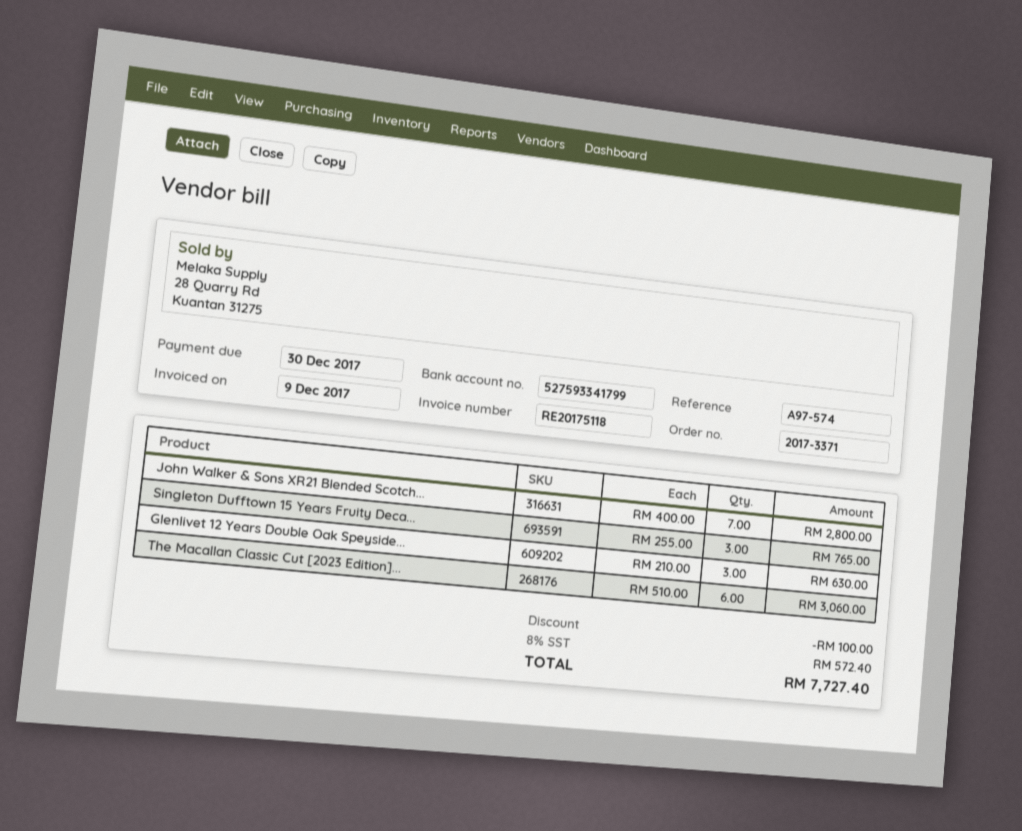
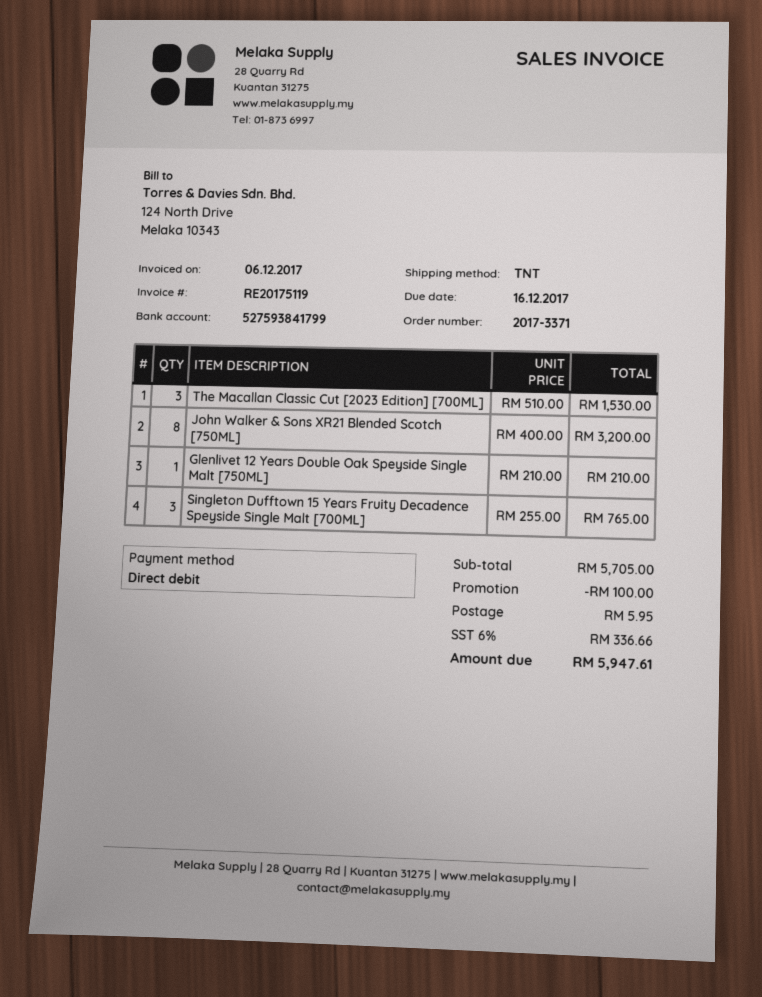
invoice number: RE20175118 -> RE20175119
invoice date: 2017-12-09 -> 2017-12-06
due date: 2017-12-30 -> 2017-12-16
bank account: 527593341799 -> 527593841799
John Walker & Sons XR21 Blended Scotch...: 7 x 400.00 = 2800.00 -> 8 x 400.00 = 3200.00
Glenlivet 12 Years Double Oak Speyside...: 3 x 210.00 = 630.00 -> 1 x 210.00 = 210.00
The Macallan Classic Cut [2023 Edition]...: 6 x 510.00 = 3060.00 -> 3 x 510.00 = 1530.00
shipping: none -> 5.95
tax: 8% = 572.40 -> 6% = 336.66
total: 7727.40 -> 5947.61

